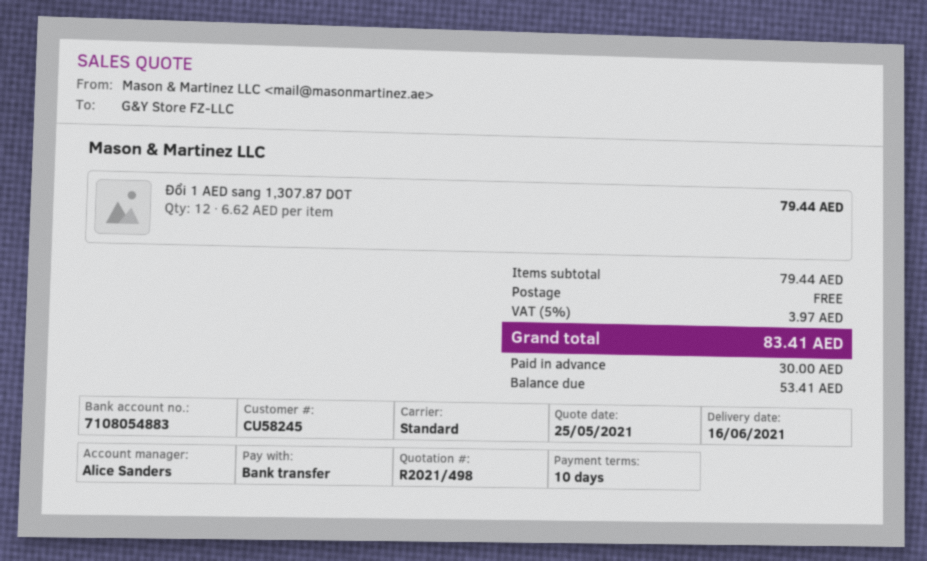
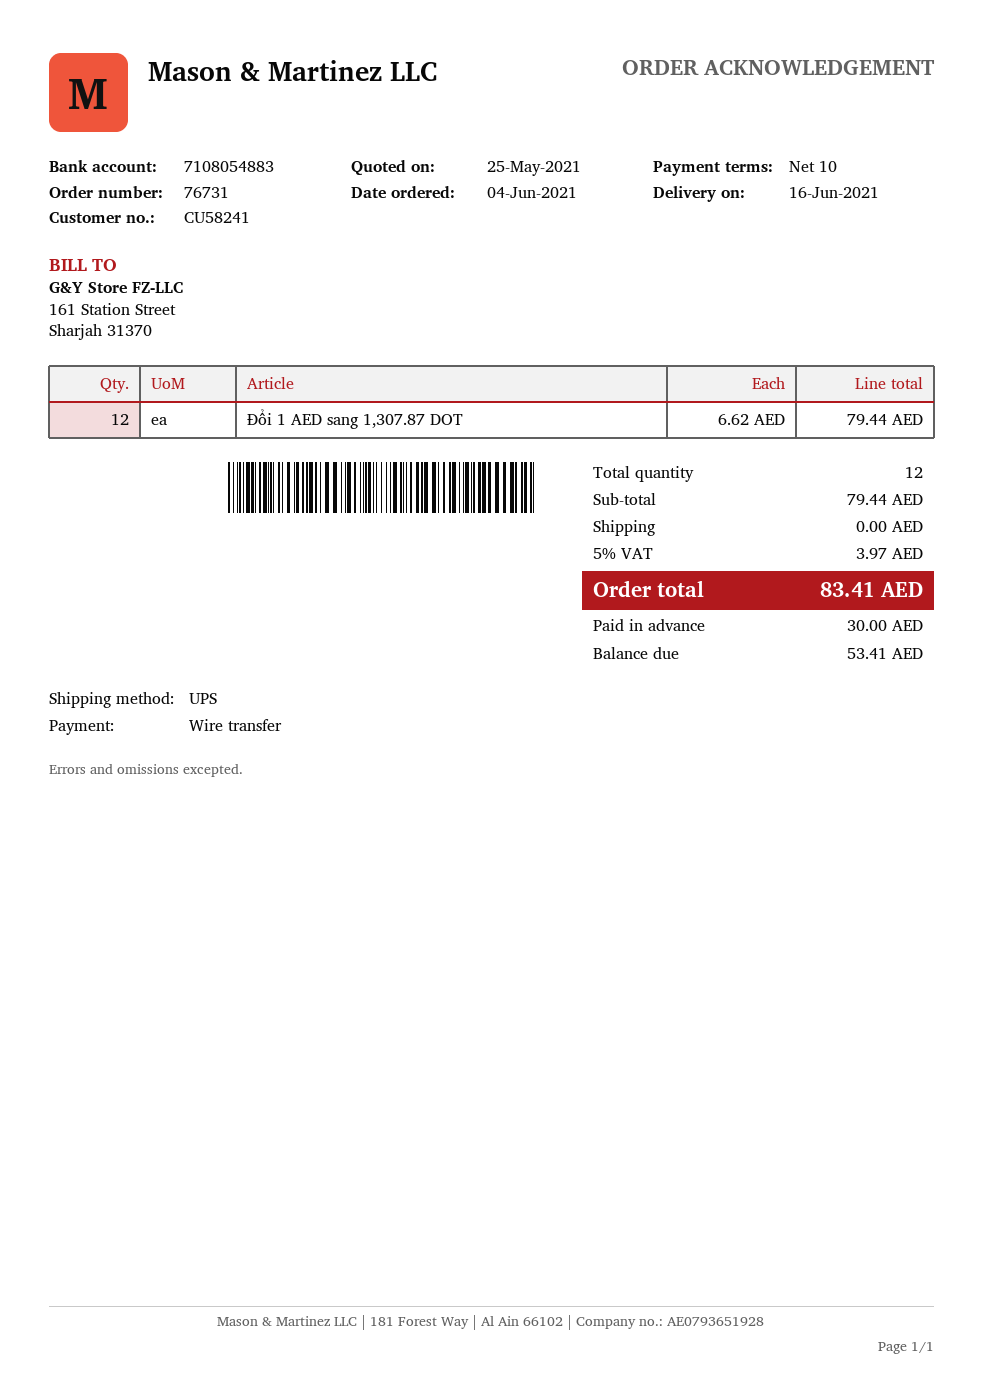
customer number: CU58245 -> CU58241
shipping method: standard -> UPS

